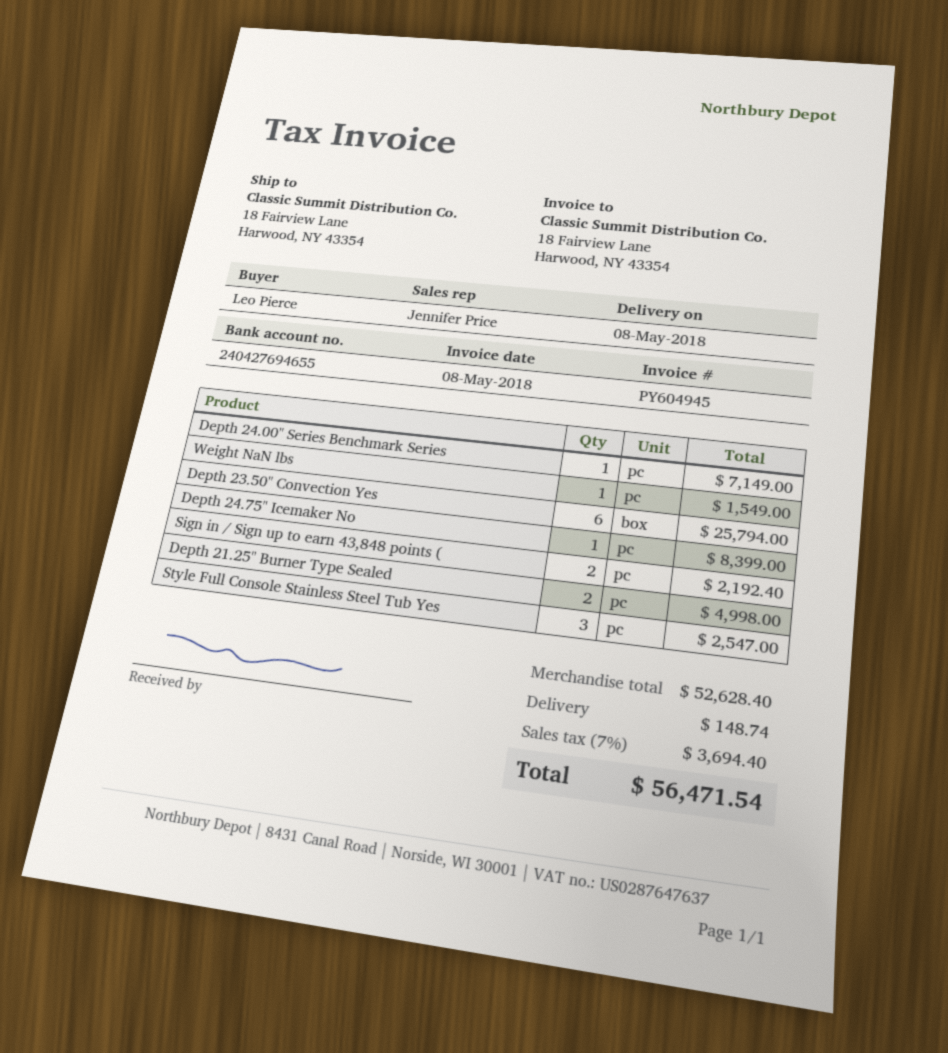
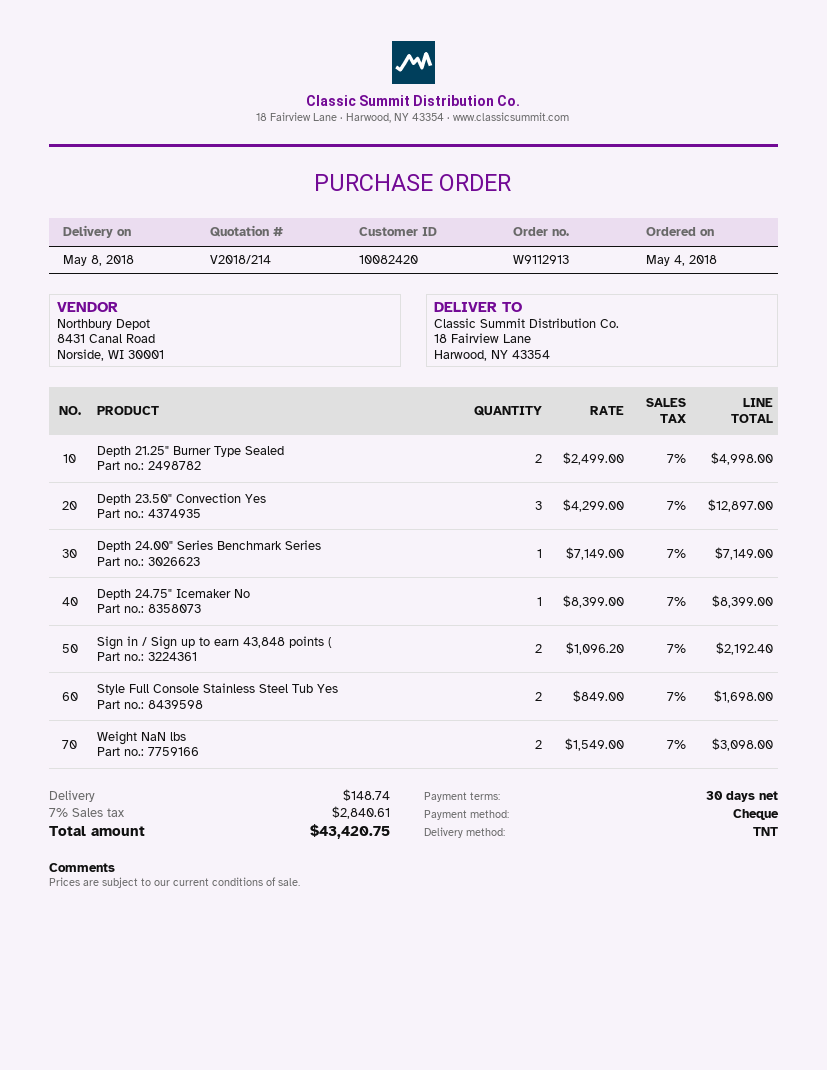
Weight NaN lbs: 1 for 1549.00 -> 2 for 3098.00
Depth 23.50" Convection Yes: 6 for 25794.00 -> 3 for 12897.00
Style Full Console Stainless Steel Tub Yes: 3 for 2547.00 -> 2 for 1698.00
tax: 7% = 3694.40 -> 7% = 2840.61
total: 56471.54 -> 43420.75

